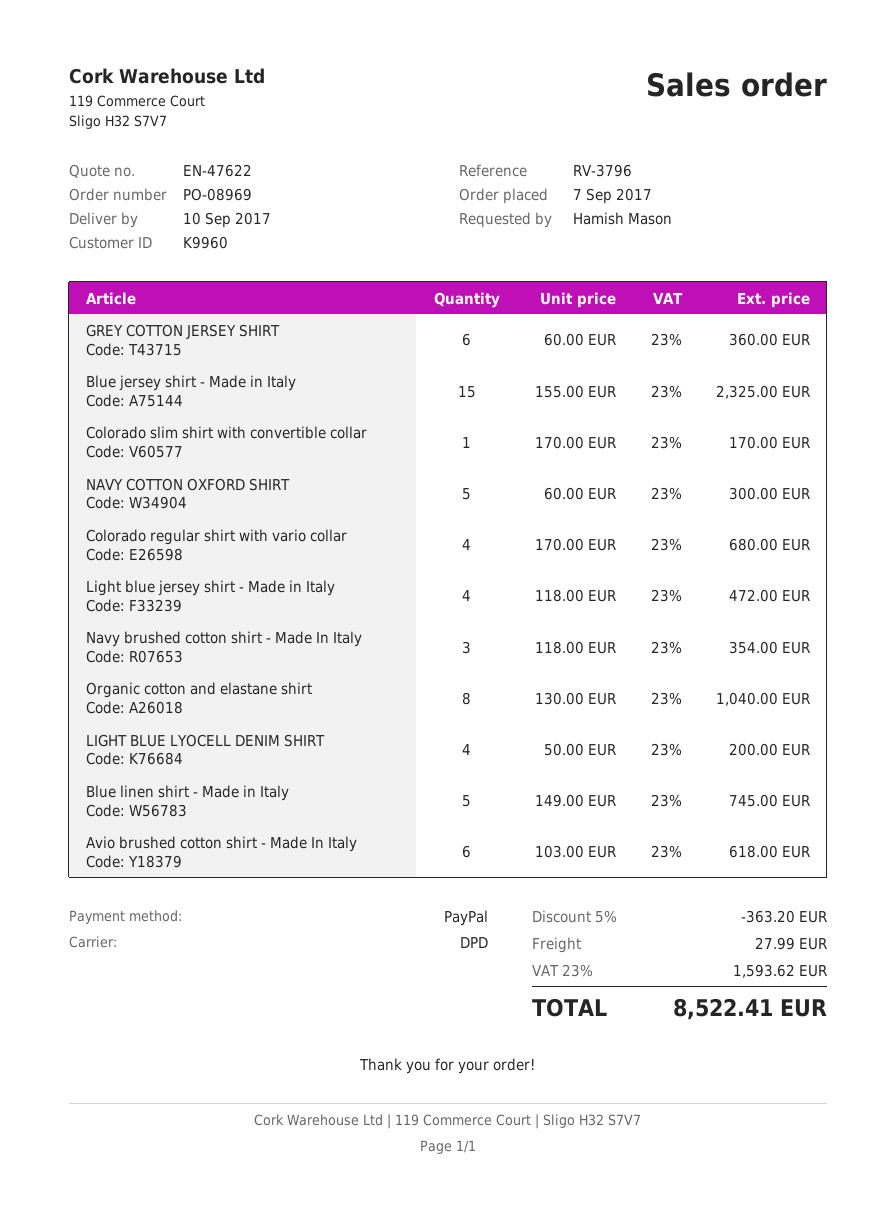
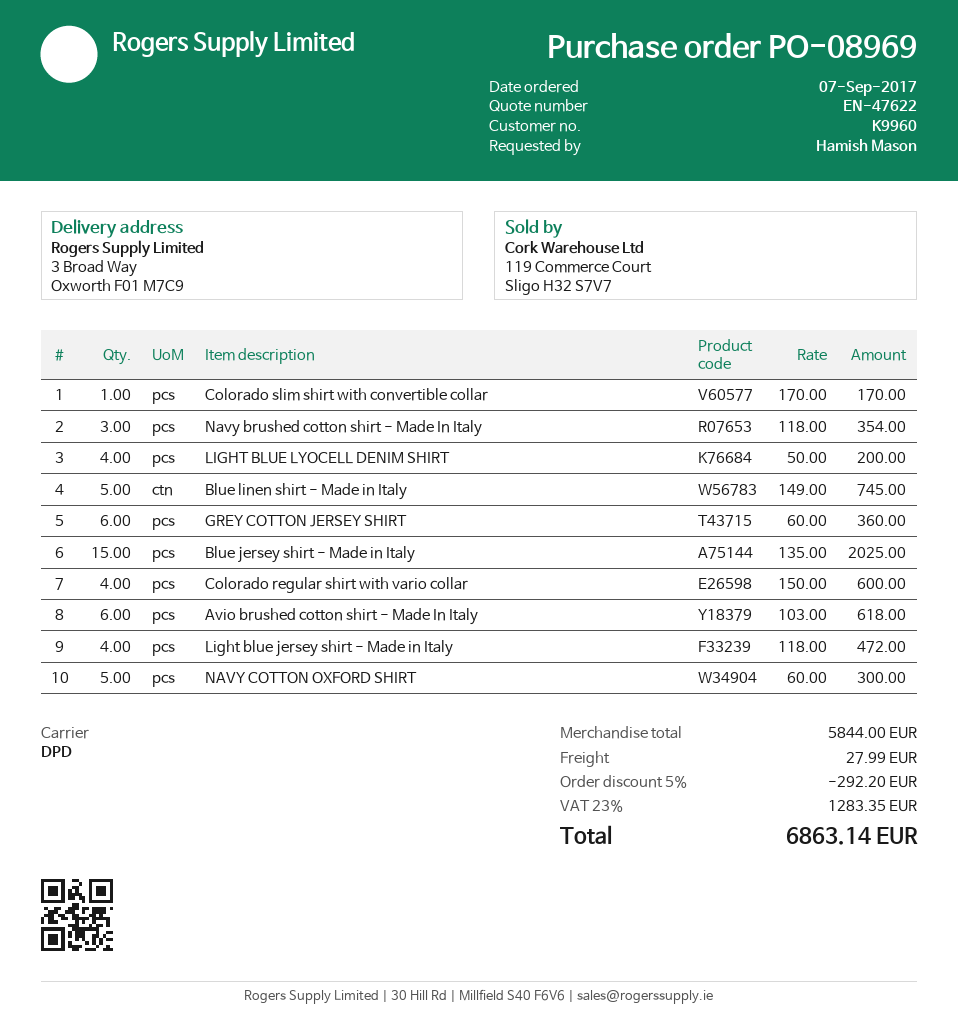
Blue jersey shirt - Made in Italy: 15 x 155.00 = 2325.00 -> 15 x 135.00 = 2025.00
Colorado regular shirt with vario collar: 4 x 170.00 = 680.00 -> 4 x 150.00 = 600.00
Organic cotton and elastane shirt: 8 x 130.00 = 1040.00 -> none
discount: 5% = 363.20 -> 5% = 292.20
tax: 23% = 1593.62 -> 23% = 1283.35
total: 8522.41 -> 6863.14

